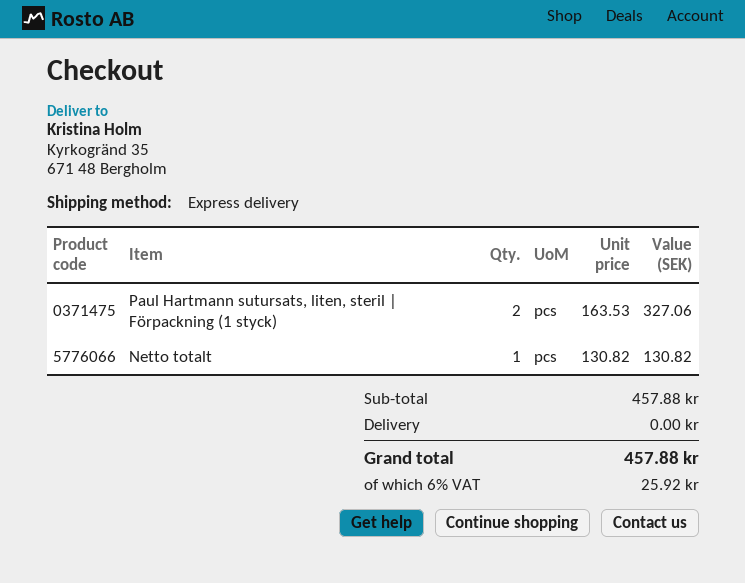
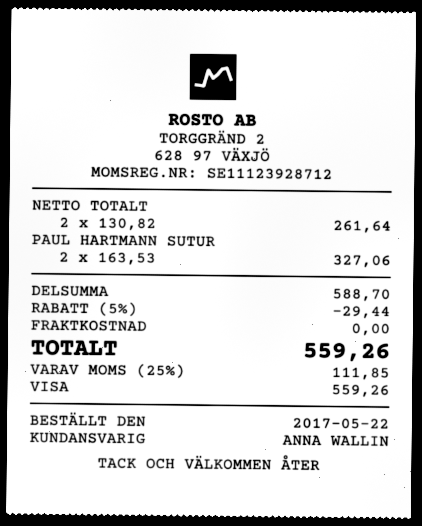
Netto totalt: 1 x 130.82 = 130.82 -> 2 x 130.82 = 261.64
subtotal: 457.88 -> 588.70
discount: none -> 5% = 29.44
tax: 6% = 25.92 -> 25% = 111.85
total: 457.88 -> 559.26

